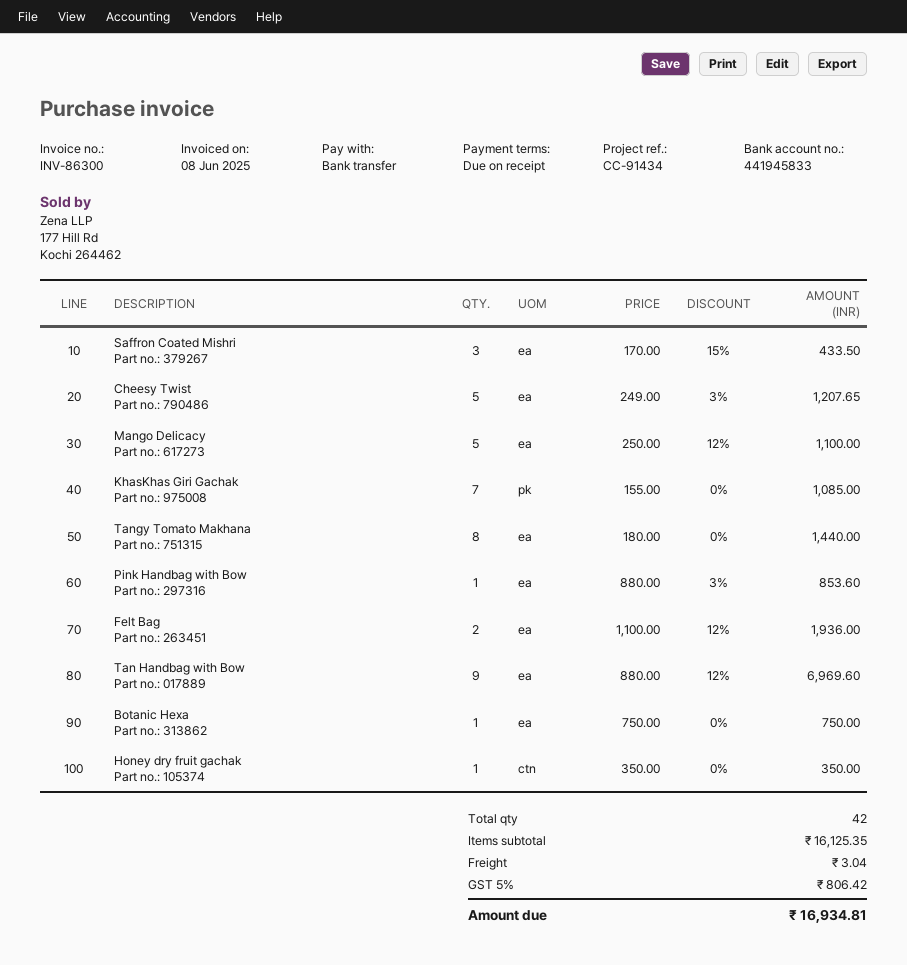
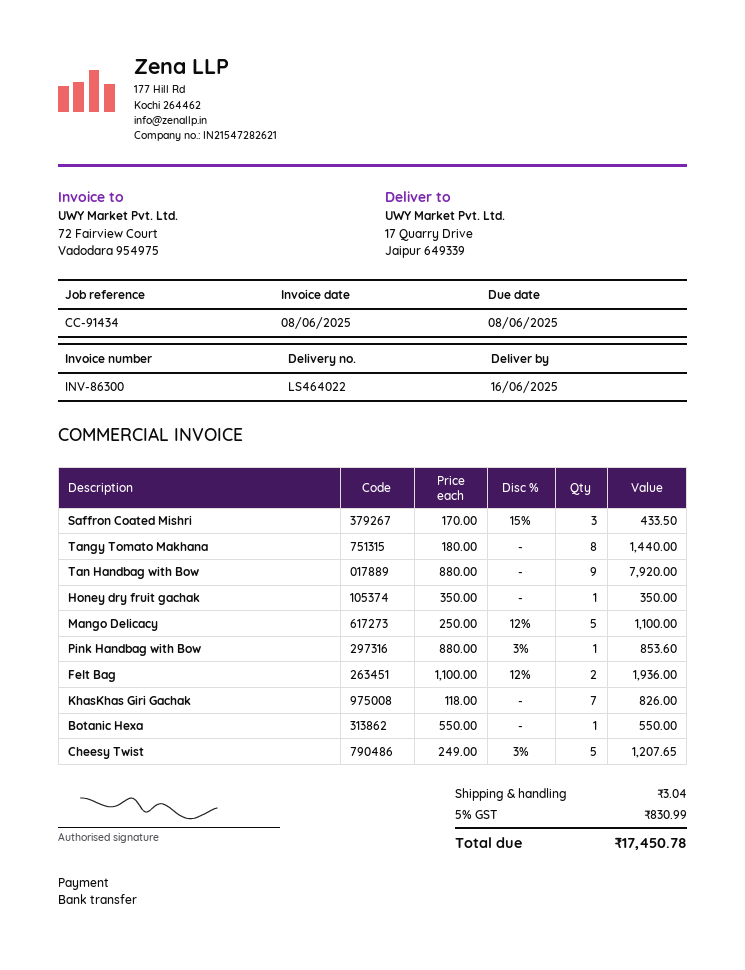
KhasKhas Giri Gachak: 7 x 155.00 = 1085.00 -> 7 x 118.00 = 826.00
Tan Handbag with Bow: 9 x 880.00 - 12% = 6969.60 -> 9 x 880.00 = 7920.00
Botanic Hexa: 1 x 750.00 = 750.00 -> 1 x 550.00 = 550.00
tax: 5% = 806.42 -> 5% = 830.99
total: 16934.81 -> 17450.78

